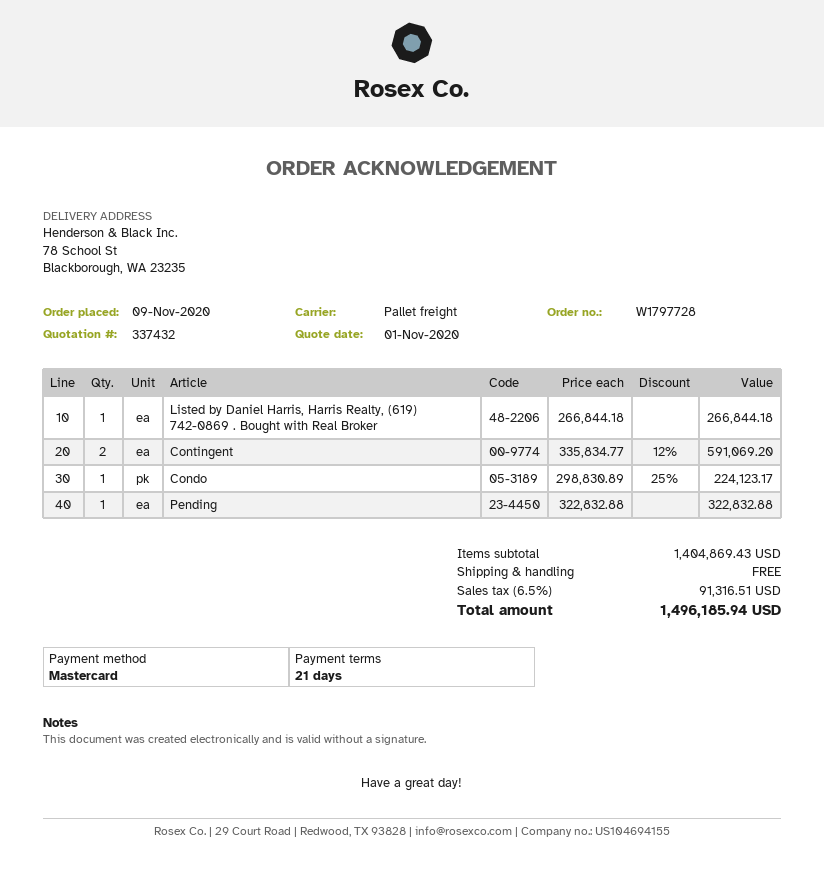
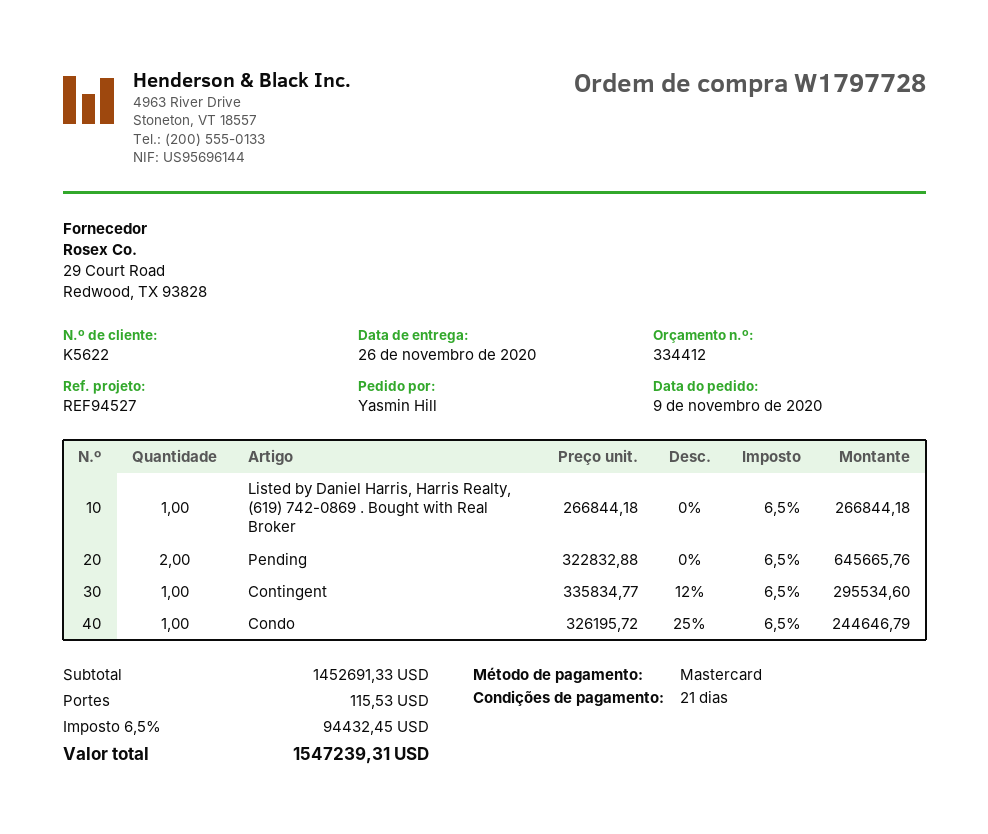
quote number: 337432 -> 334412
Contingent: 2 x 335834.77 - 12% = 591069.20 -> 1 x 335834.77 - 12% = 295534.60
Condo: 1 x 298830.89 - 25% = 224123.17 -> 1 x 326195.72 - 25% = 244646.79
Pending: 1 x 322832.88 = 322832.88 -> 2 x 322832.88 = 645665.76
subtotal: 1404869.43 -> 1452691.33
shipping: 0.00 -> 115.53
tax: 6.5% = 91316.51 -> 6.5% = 94432.45
total: 1496185.94 -> 1547239.31

